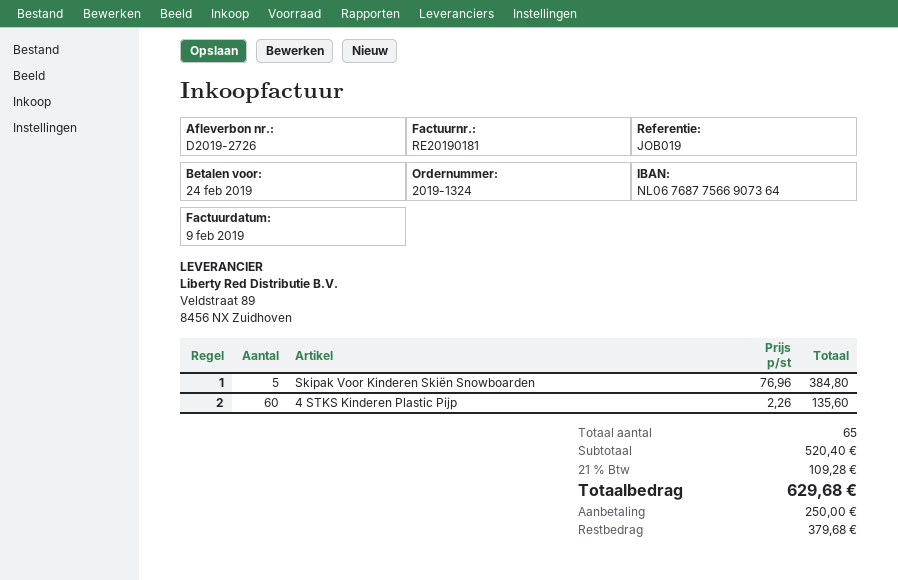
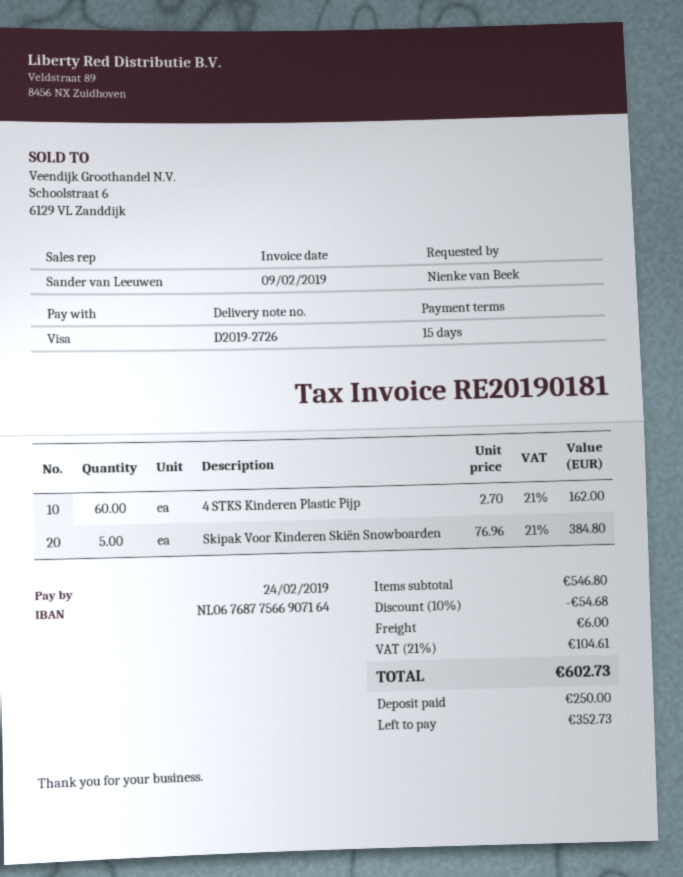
bank account: NL0676877566907364 -> NL0676877566907164
4 STKS Kinderen Plastic Pijp: 60 x 2.26 = 135.60 -> 60 x 2.70 = 162.00
subtotal: 520.40 -> 546.80
discount: none -> 10% = 54.68
shipping: none -> 6.00
tax: 21% = 109.28 -> 21% = 104.61
total: 629.68 -> 602.73
balance: 379.68 -> 352.73

